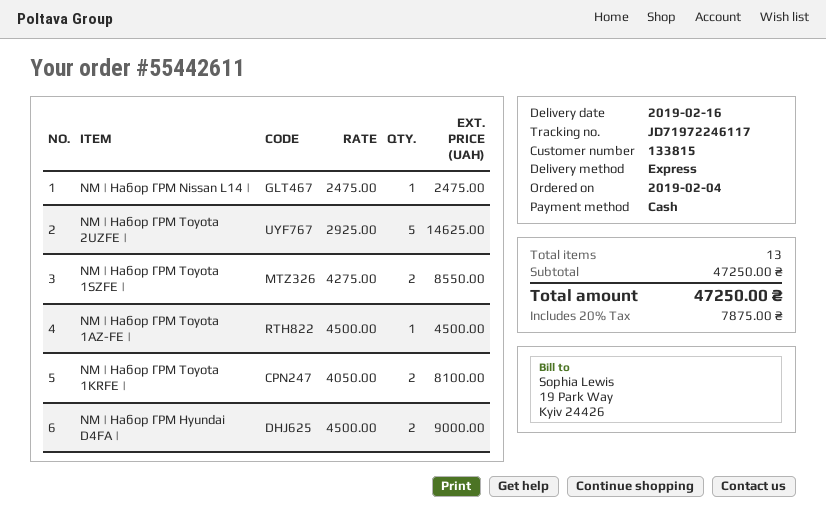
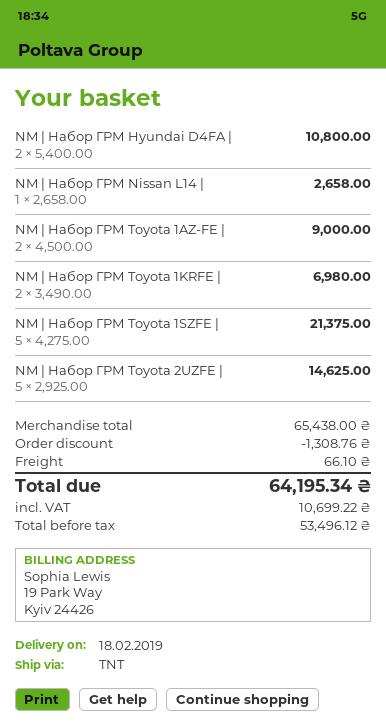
delivery date: 2019-02-16 -> 2019-02-18
shipping method: express -> TNT
NM | Набор ГРМ Nissan L14 |: 1 x 2475.00 = 2475.00 -> 1 x 2658.00 = 2658.00
NM | Набор ГРМ Toyota 1SZFE |: 2 x 4275.00 = 8550.00 -> 5 x 4275.00 = 21375.00
NM | Набор ГРМ Toyota 1AZ-FE |: 1 x 4500.00 = 4500.00 -> 2 x 4500.00 = 9000.00
NM | Набор ГРМ Toyota 1KRFE |: 2 x 4050.00 = 8100.00 -> 2 x 3490.00 = 6980.00
NM | Набор ГРМ Hyundai D4FA |: 2 x 4500.00 = 9000.00 -> 2 x 5400.00 = 10800.00
subtotal: 47250.00 -> 65438.00
discount: none -> 1308.76
shipping: none -> 66.10
tax: 7875.00 -> 10699.22
total: 47250.00 -> 64195.34

